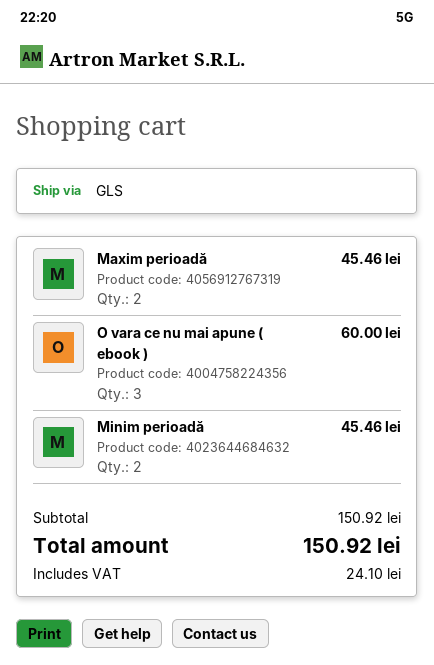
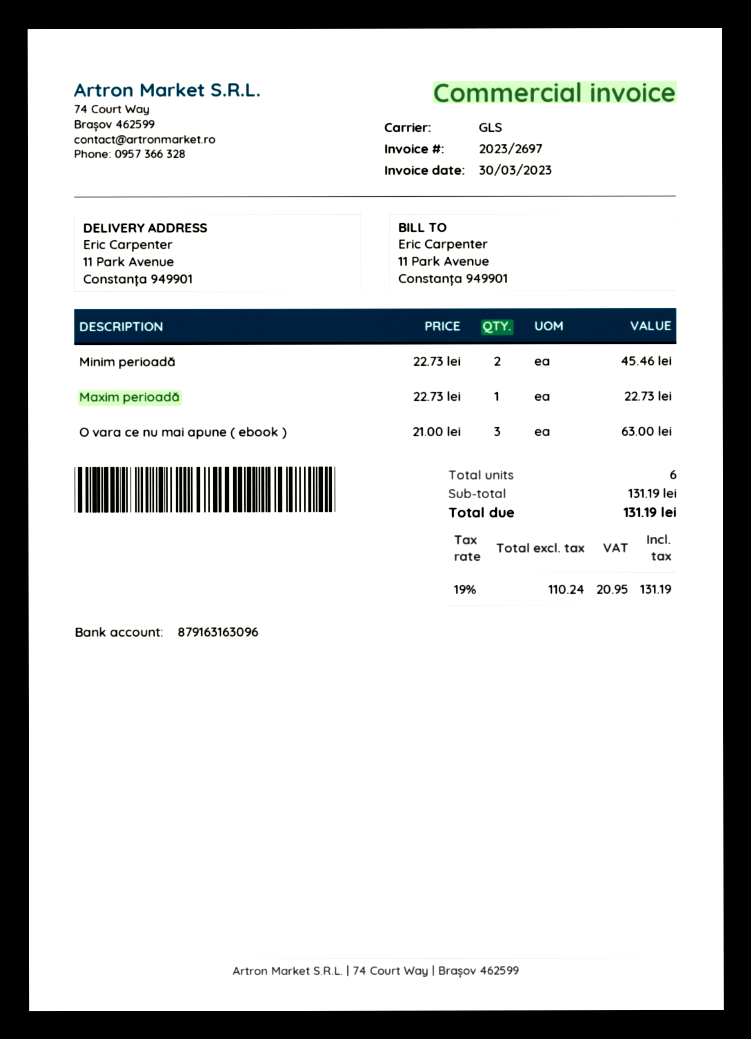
Maxim perioadă: 2 for 45.46 -> 1 for 22.73
O vara ce nu mai apune ( ebook ): 3 for 60.00 -> 3 for 63.00
subtotal: 150.92 -> 131.19
tax: 24.10 -> 20.95
total: 150.92 -> 131.19

